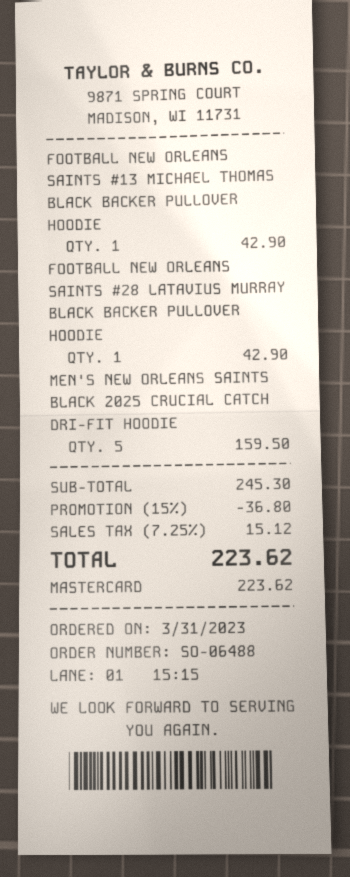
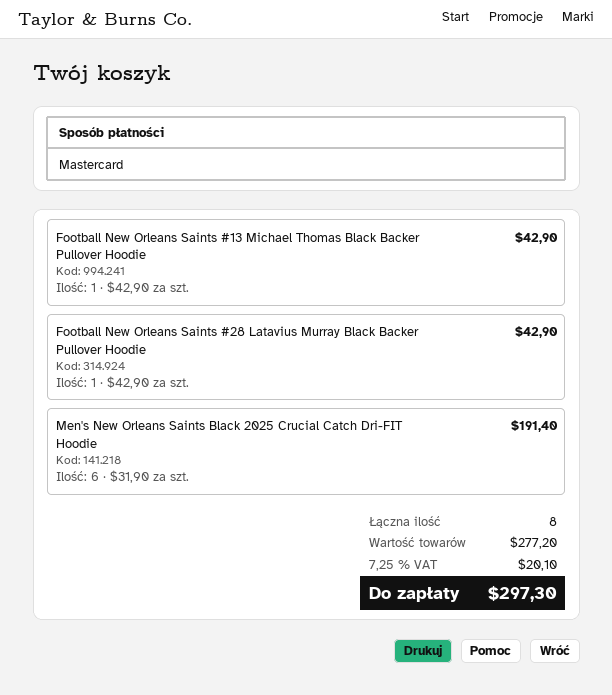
MEN'S NEW ORLEANS SAINTS BLACK 2025 CRUCIAL CATCH DRI-FIT HOODIE: 5 for 159.50 -> 6 for 191.40
subtotal: 245.30 -> 277.20
discount: 15% = 36.80 -> none
tax: 7.25% = 15.12 -> 7.25% = 20.10
total: 223.62 -> 297.30

